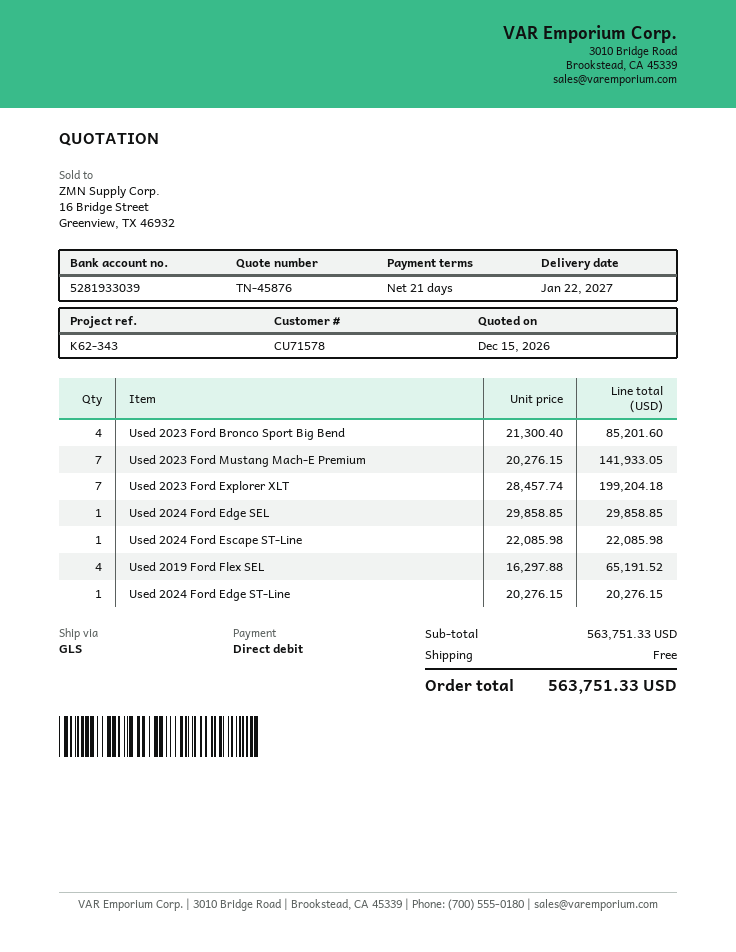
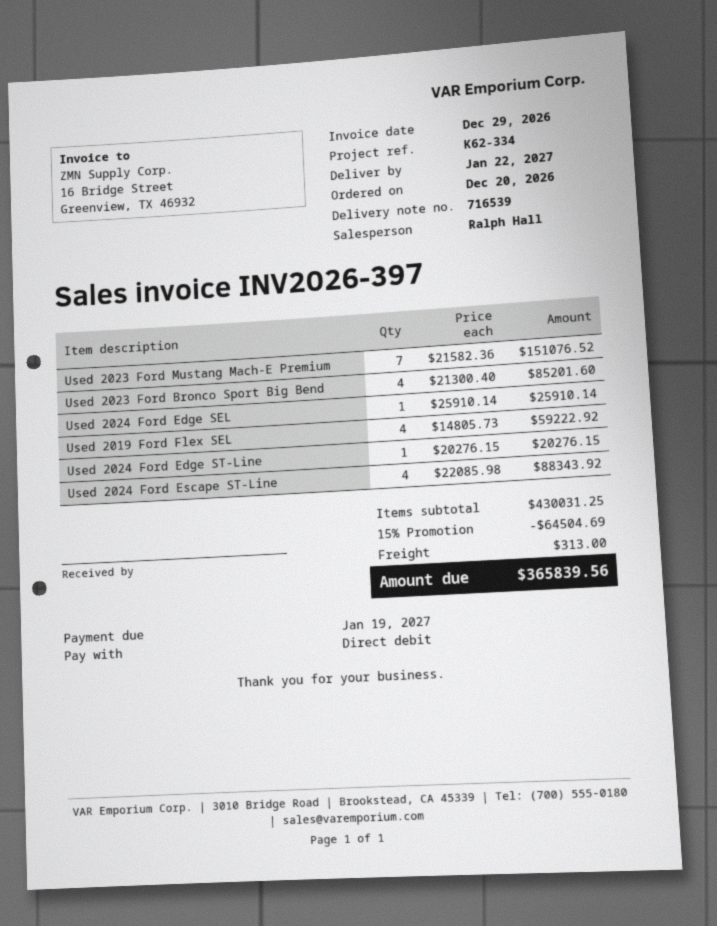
reference: K62-343 -> K62-334
Used 2023 Ford Mustang Mach-E Premium: 7 x 20276.15 = 141933.05 -> 7 x 21582.36 = 151076.52
Used 2023 Ford Explorer XLT: 7 x 28457.74 = 199204.18 -> none
Used 2024 Ford Edge SEL: 1 x 29858.85 = 29858.85 -> 1 x 25910.14 = 25910.14
Used 2024 Ford Escape ST-Line: 1 x 22085.98 = 22085.98 -> 4 x 22085.98 = 88343.92
Used 2019 Ford Flex SEL: 4 x 16297.88 = 65191.52 -> 4 x 14805.73 = 59222.92
subtotal: 563751.33 -> 430031.25
discount: none -> 15% = 64504.69
shipping: 0.00 -> 313.00
total: 563751.33 -> 365839.56

